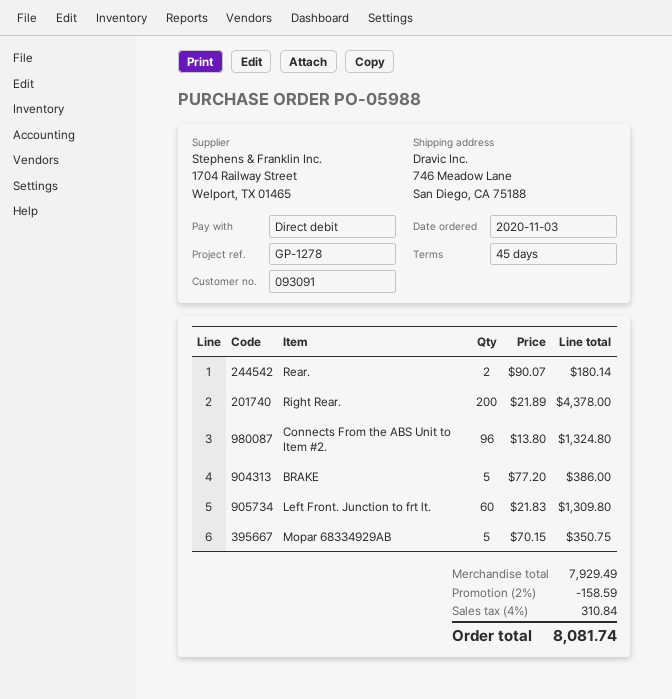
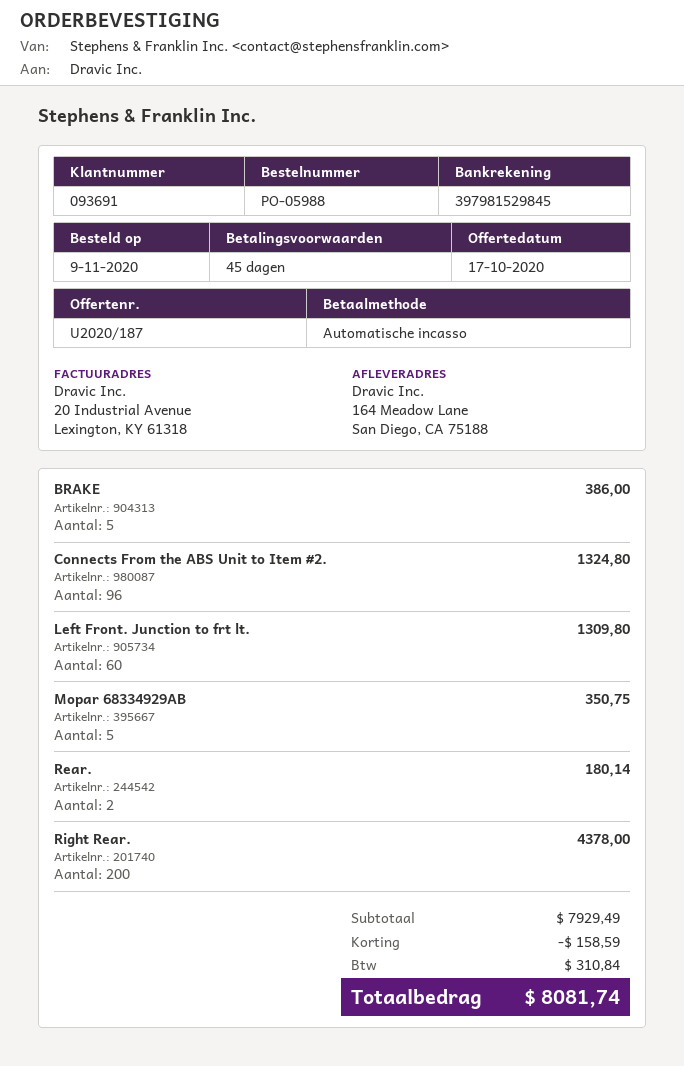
order date: 2020-11-03 -> 2020-11-09
customer number: 093091 -> 093691
ship to: 746 Meadow Lane, San Diego, CA 75188 -> 164 Meadow Lane, San Diego, CA 75188

